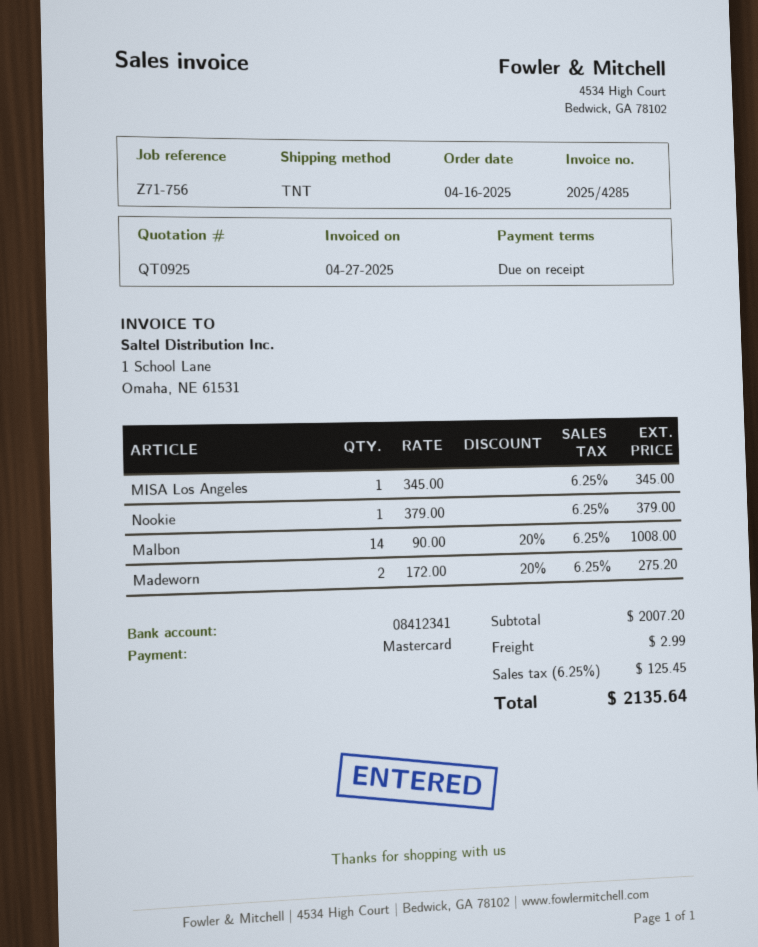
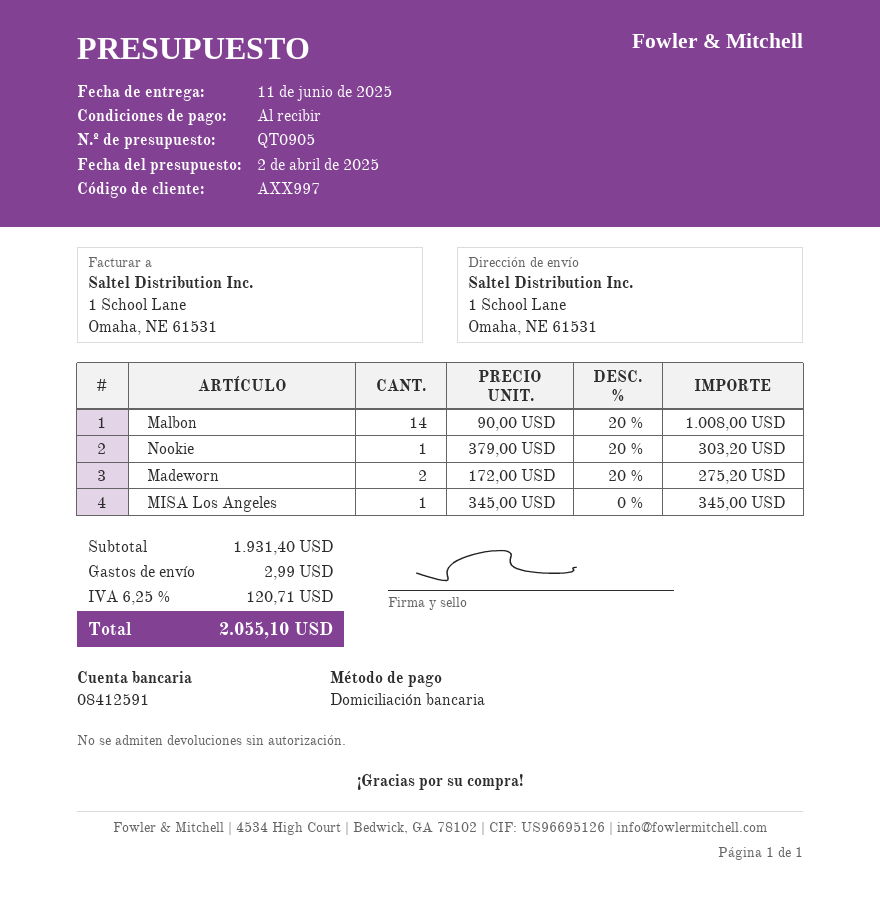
quote number: QT0925 -> QT0905
payment method: Mastercard -> direct debit
bank account: 08412341 -> 08412591
Nookie: 1 x 379.00 = 379.00 -> 1 x 379.00 - 20% = 303.20
subtotal: 2007.20 -> 1931.40
tax: 6.25% = 125.45 -> 6.25% = 120.71
total: 2135.64 -> 2055.10

